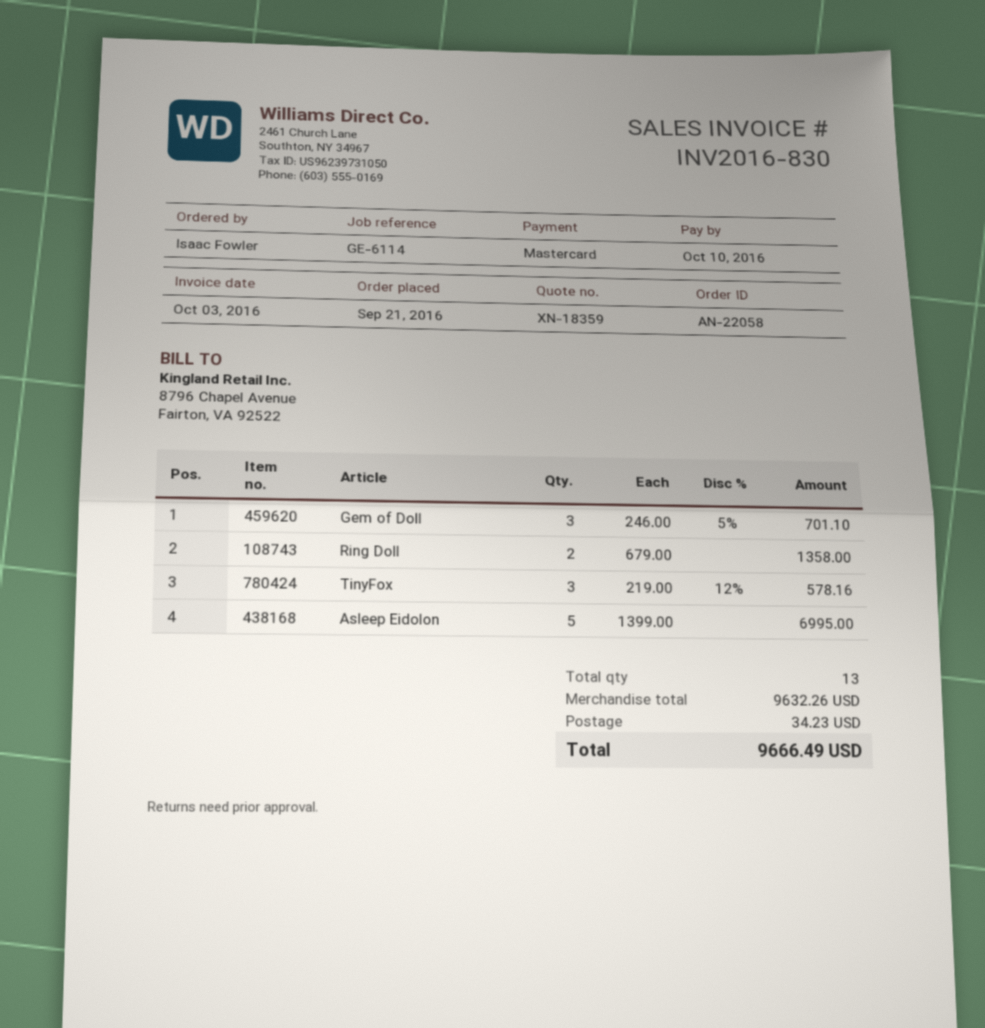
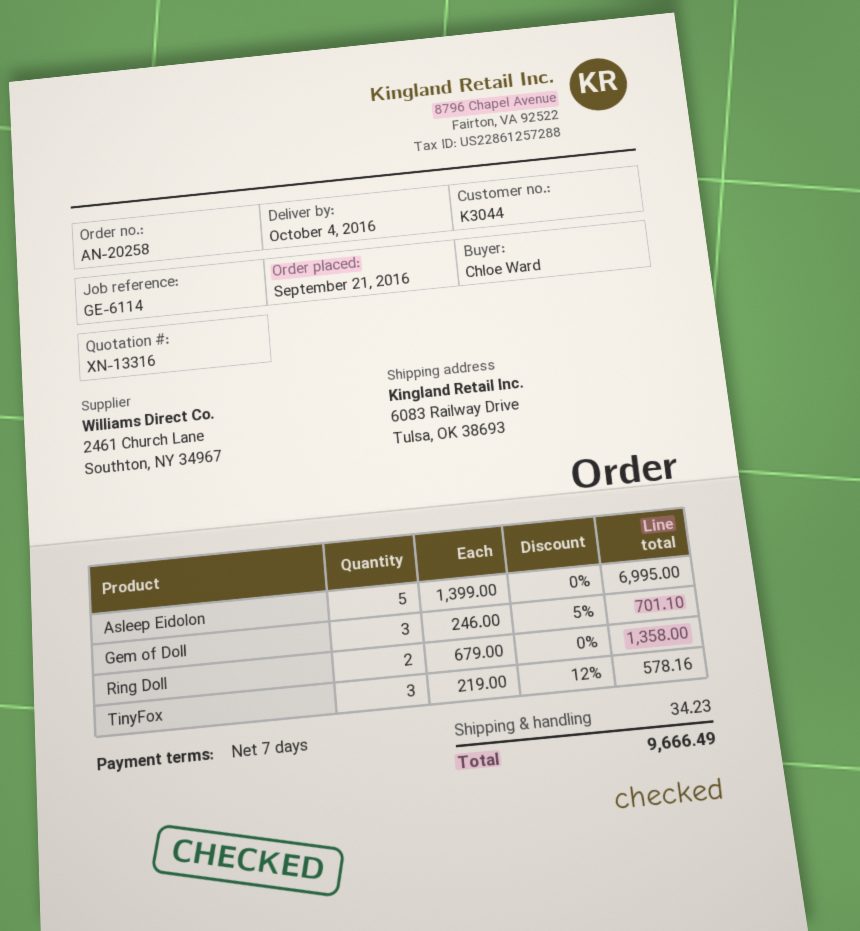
quote number: XN-18359 -> XN-13316
order number: AN-22058 -> AN-20258
ordered by: Isaac Fowler -> Chloe Ward

